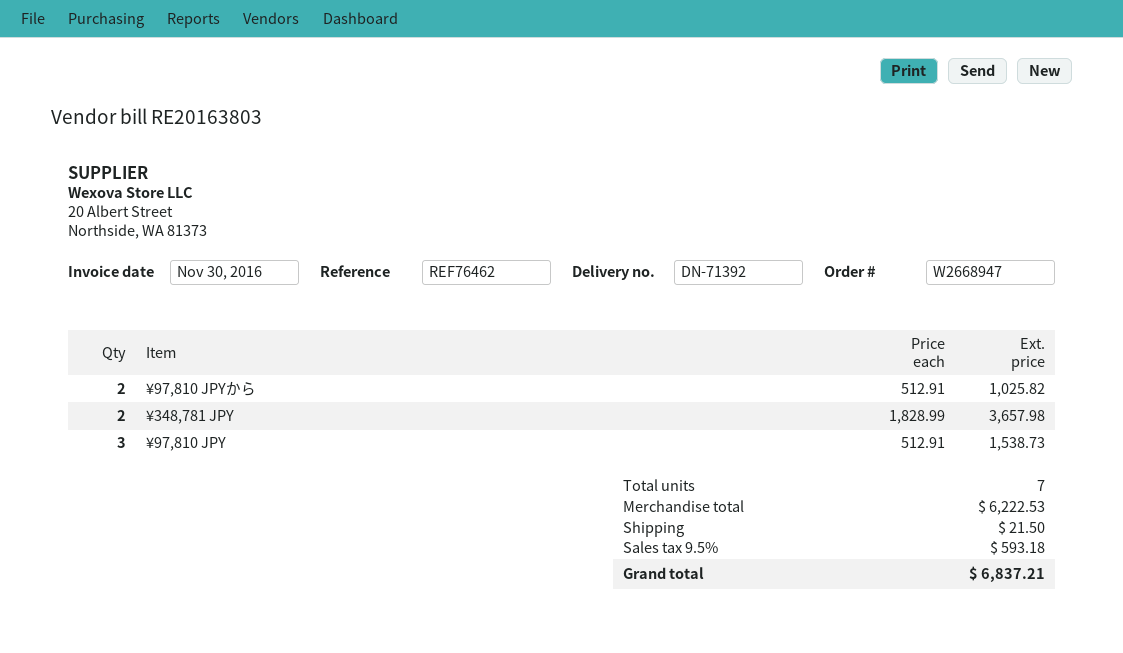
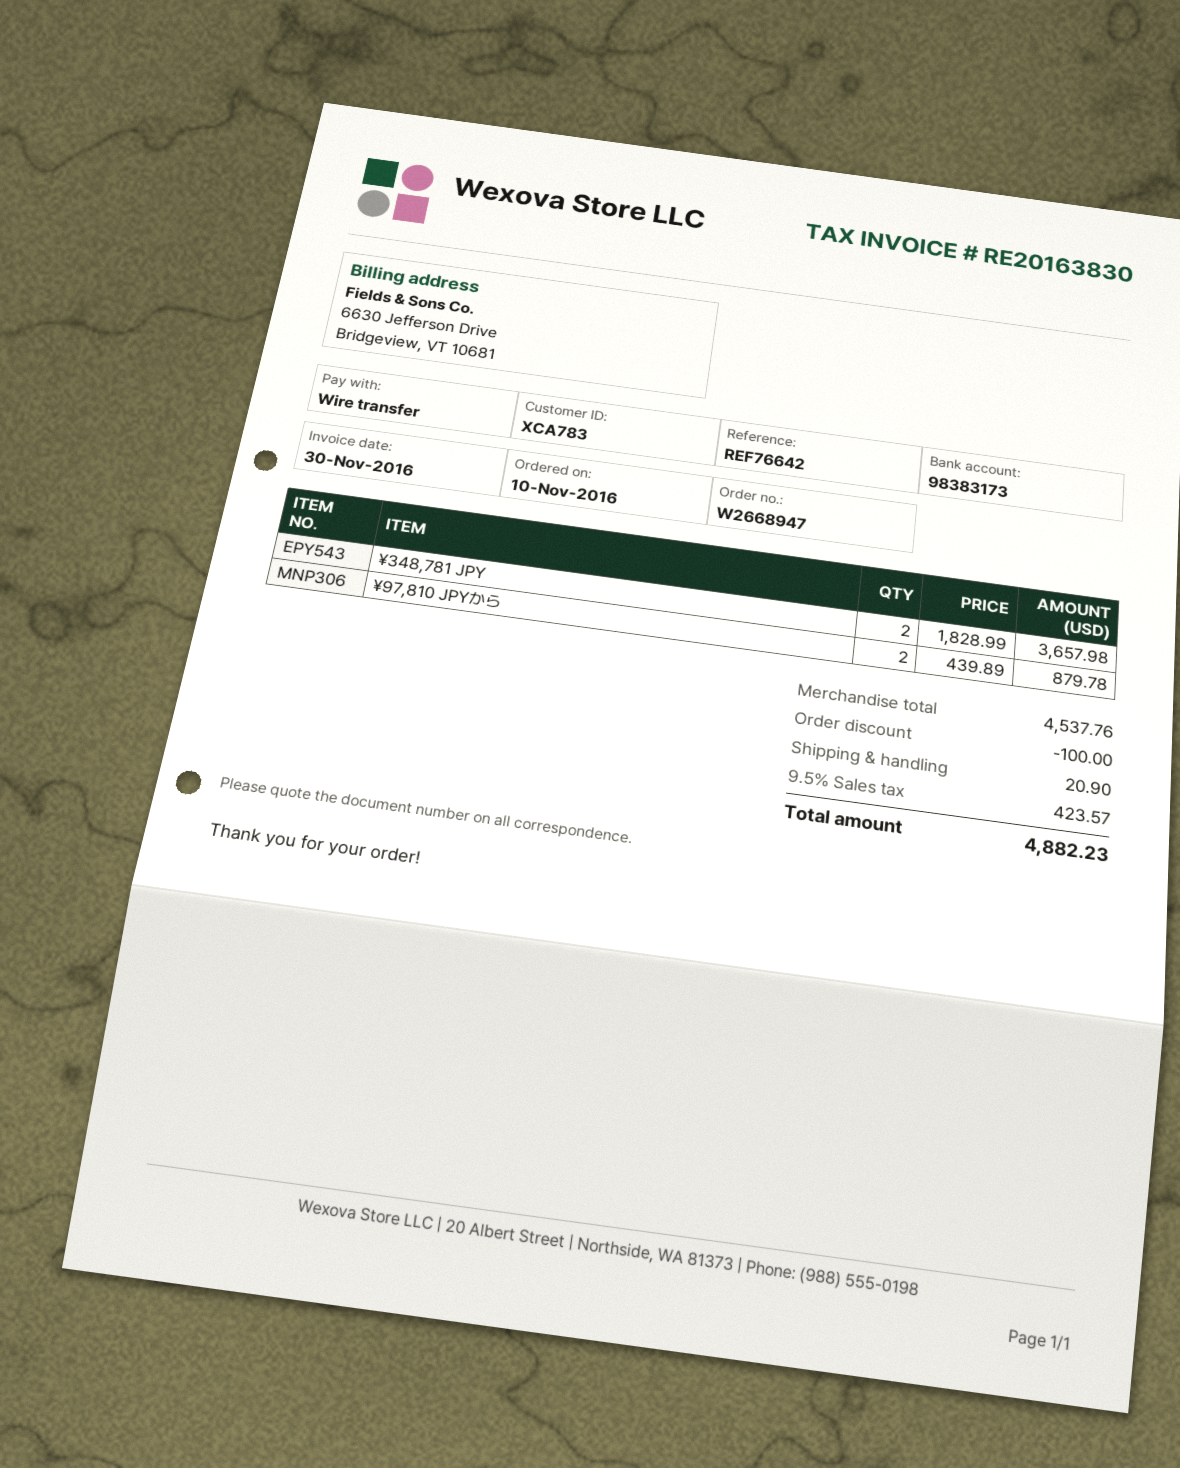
invoice number: RE20163803 -> RE20163830
reference: REF76462 -> REF76642
¥97,810 JPYから: 2 x 512.91 = 1025.82 -> 2 x 439.89 = 879.78
¥97,810 JPY: 3 x 512.91 = 1538.73 -> none
subtotal: 6222.53 -> 4537.76
discount: none -> 100.00
shipping: 21.50 -> 20.90
tax: 9.5% = 593.18 -> 9.5% = 423.57
total: 6837.21 -> 4882.23

